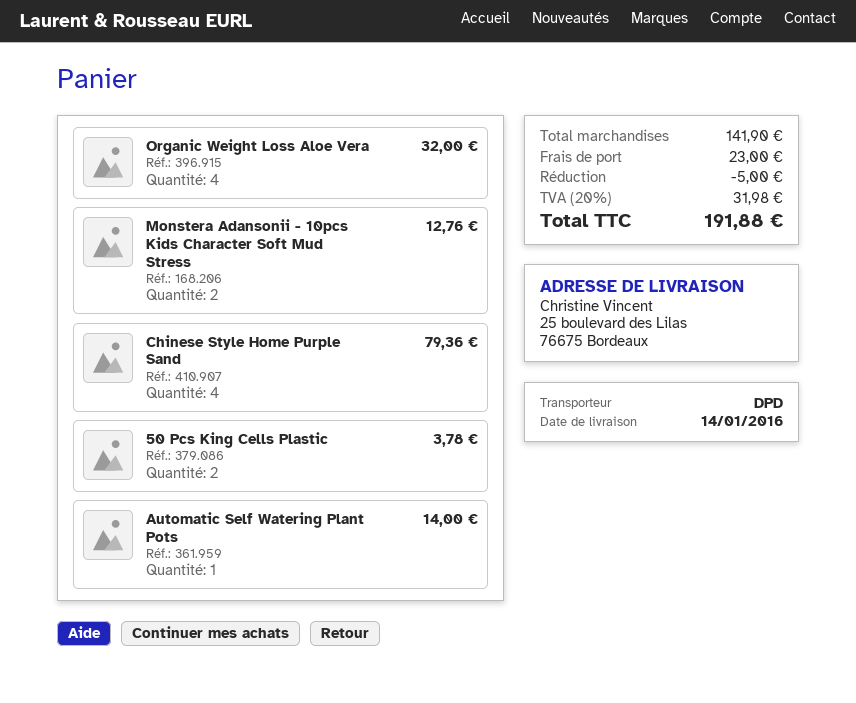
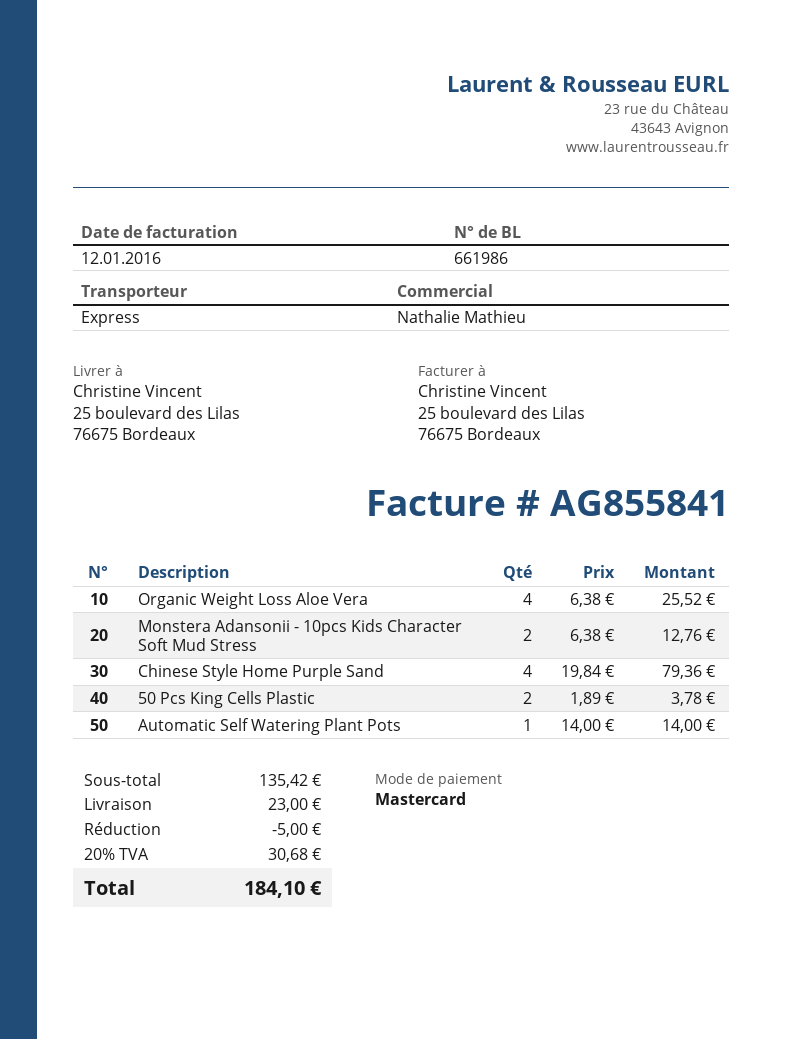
shipping method: DPD -> express
Organic Weight Loss Aloe Vera: 4 for 32.00 -> 4 for 25.52
subtotal: 141.90 -> 135.42
tax: 20% = 31.98 -> 20% = 30.68
total: 191.88 -> 184.10

